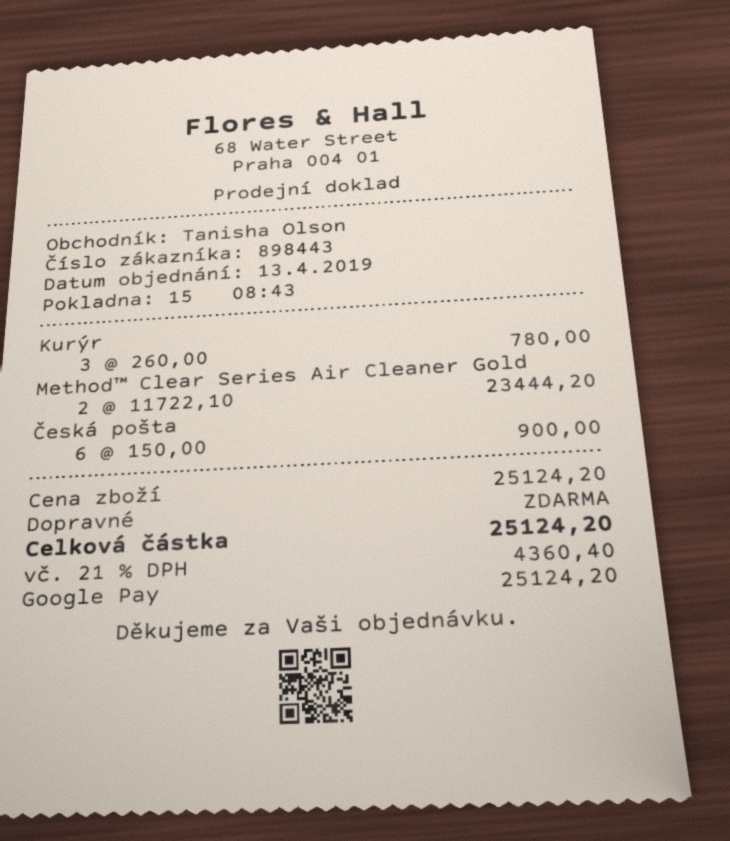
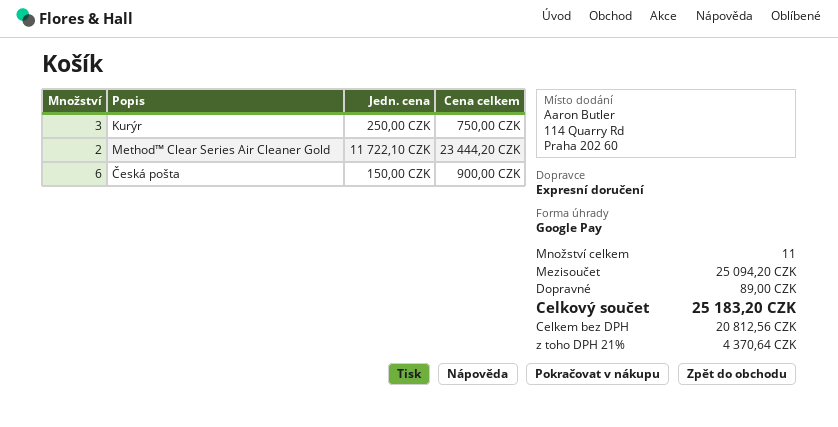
Kurýr: 3 x 260.00 = 780.00 -> 3 x 250.00 = 750.00
subtotal: 25124.20 -> 25094.20
shipping: 0.00 -> 89.00
tax: 21% = 4360.40 -> 21% = 4370.64
total: 25124.20 -> 25183.20

